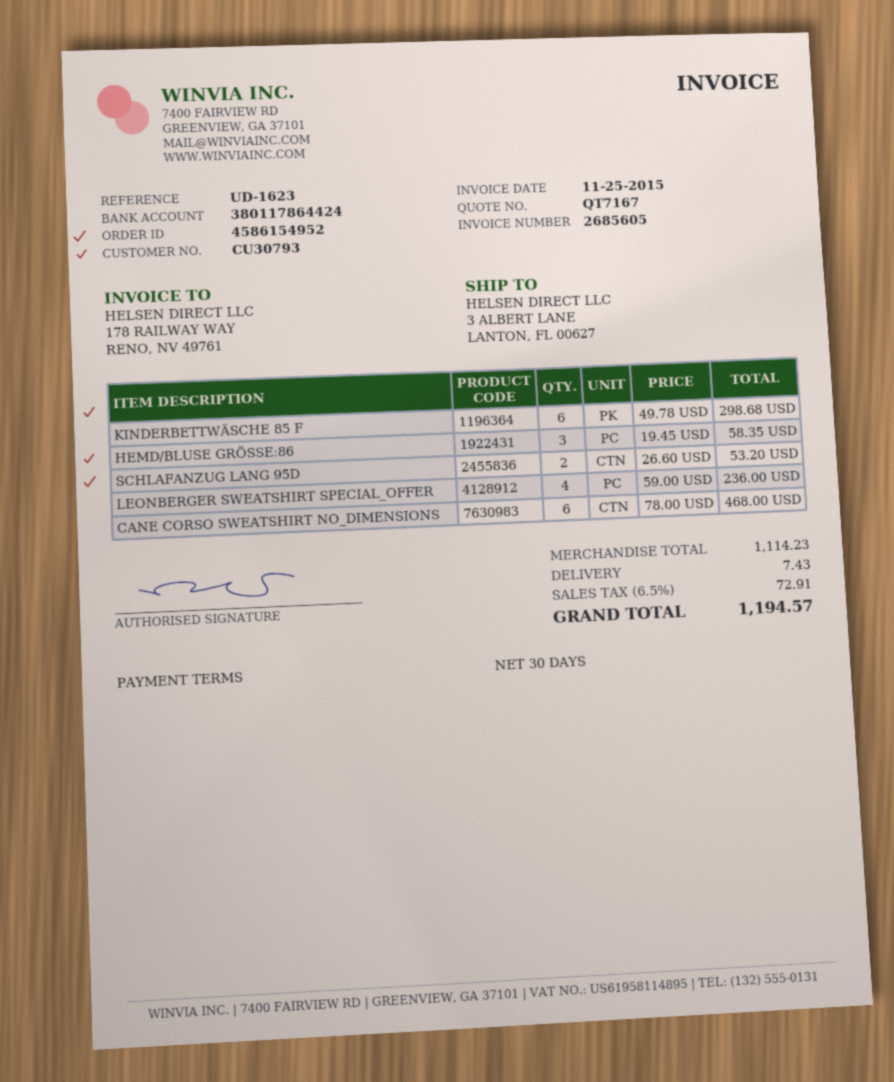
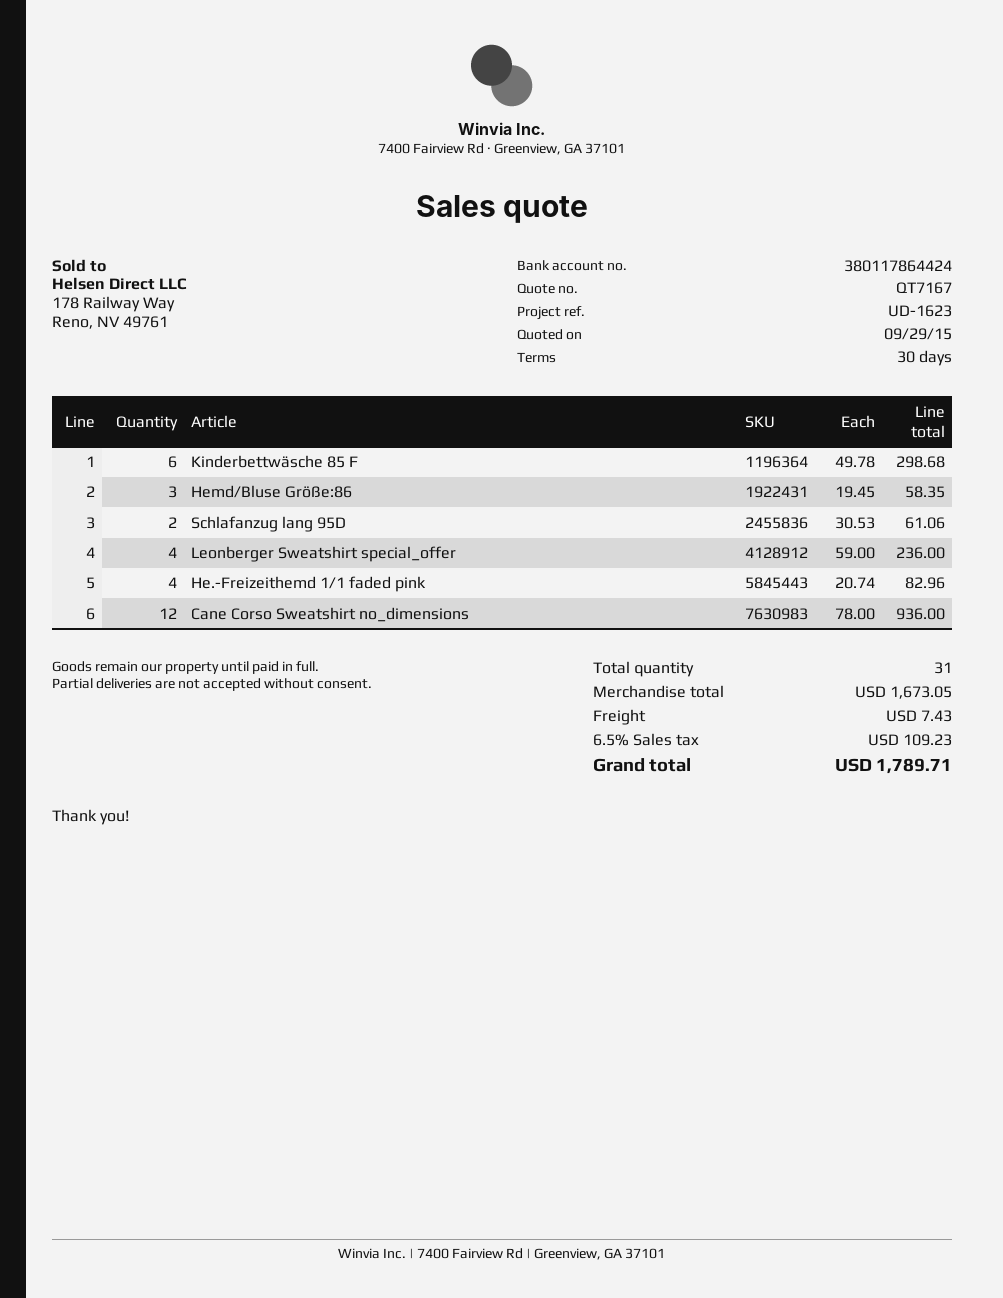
SCHLAFANZUG LANG 95D: 2 x 26.60 = 53.20 -> 2 x 30.53 = 61.06
CANE CORSO SWEATSHIRT NO_DIMENSIONS: 6 x 78.00 = 468.00 -> 12 x 78.00 = 936.00
He.-Freizeithemd 1/1 faded pink: none -> 4 x 20.74 = 82.96
subtotal: 1114.23 -> 1673.05
tax: 6.5% = 72.91 -> 6.5% = 109.23
total: 1194.57 -> 1789.71

